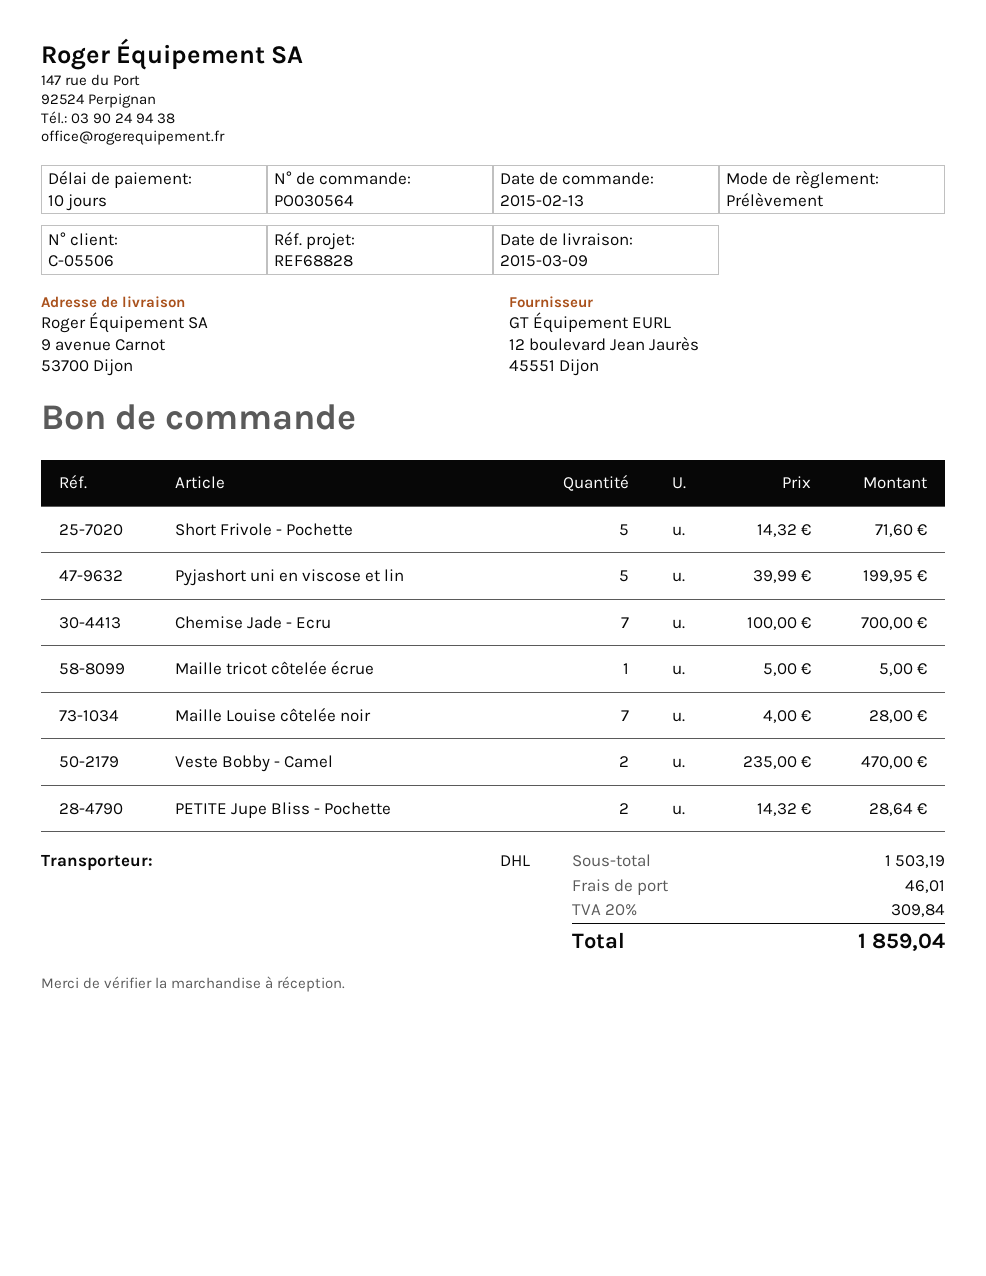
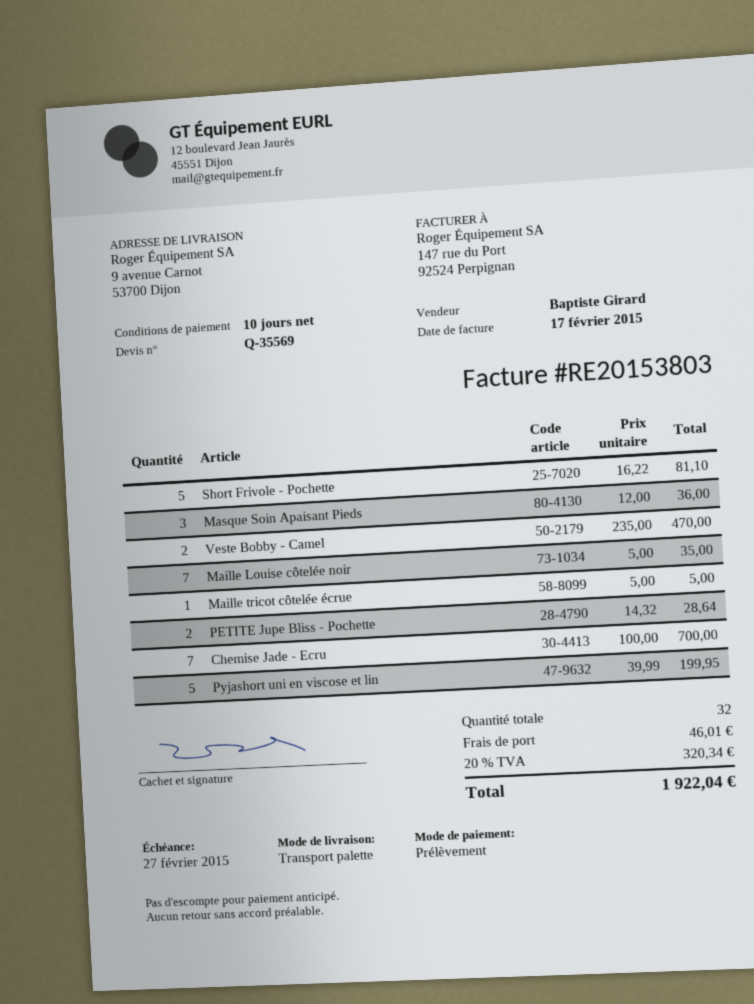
shipping method: DHL -> pallet freight
Short Frivole - Pochette: 5 x 14.32 = 71.60 -> 5 x 16.22 = 81.10
Maille Louise côtelée noir: 7 x 4.00 = 28.00 -> 7 x 5.00 = 35.00
Masque Soin Apaisant Pieds: none -> 3 x 12.00 = 36.00
tax: 20% = 309.84 -> 20% = 320.34
total: 1859.04 -> 1922.04

